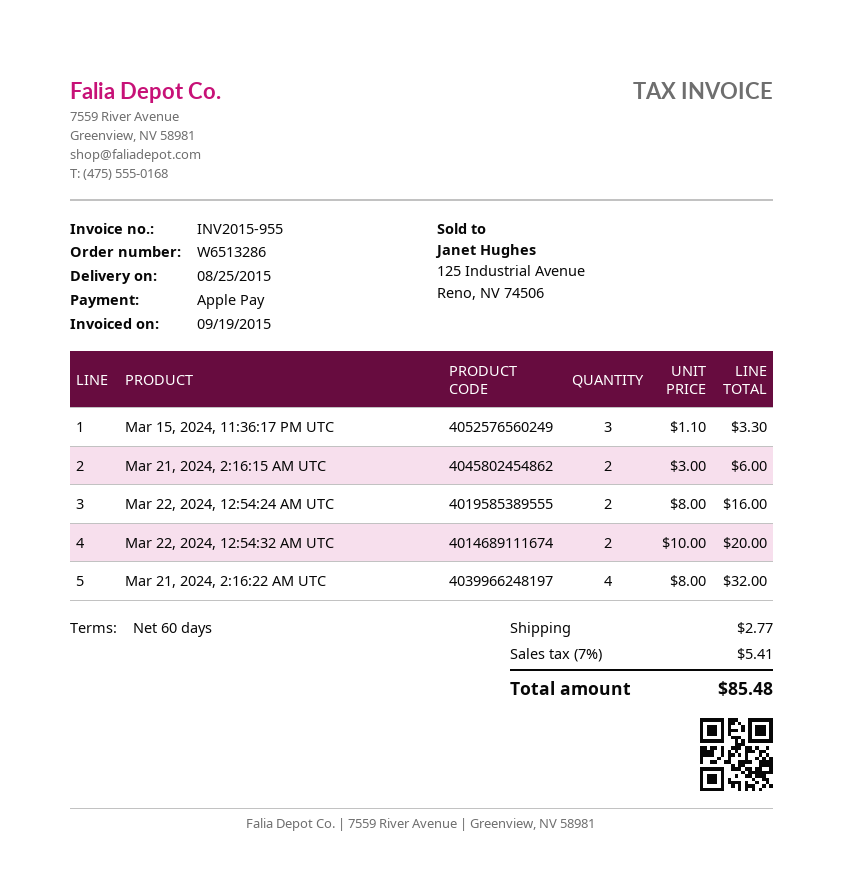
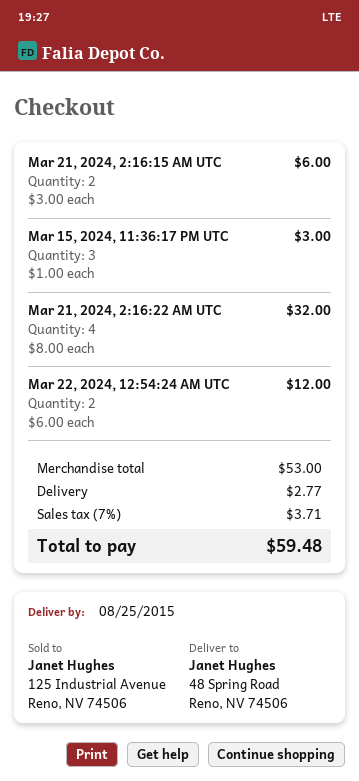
Mar 15, 2024, 11:36:17 PM UTC: 3 x 1.10 = 3.30 -> 3 x 1.00 = 3.00
Mar 22, 2024, 12:54:24 AM UTC: 2 x 8.00 = 16.00 -> 2 x 6.00 = 12.00
Mar 22, 2024, 12:54:32 AM UTC: 2 x 10.00 = 20.00 -> none
tax: 7% = 5.41 -> 7% = 3.71
total: 85.48 -> 59.48

